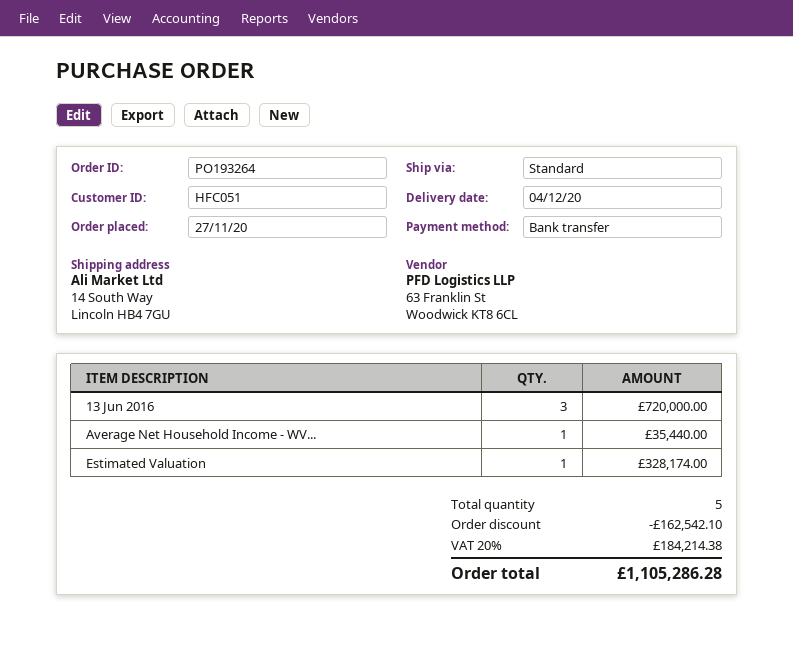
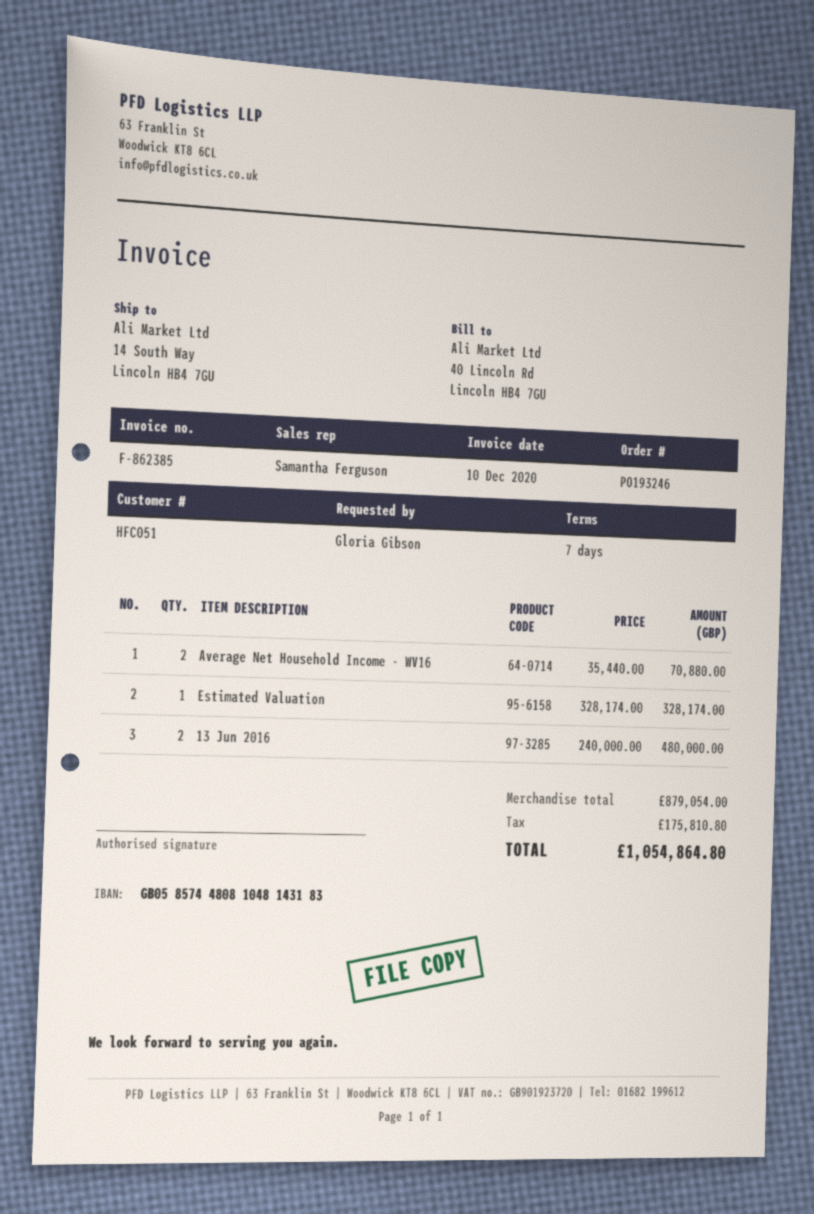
order number: PO193264 -> PO193246
13 Jun 2016: 3 for 720000.00 -> 2 for 480000.00
Average Net Household Income - WV...: 1 for 35440.00 -> 2 for 70880.00
discount: 162542.10 -> none
tax: 184214.38 -> 175810.80
total: 1105286.28 -> 1054864.80

